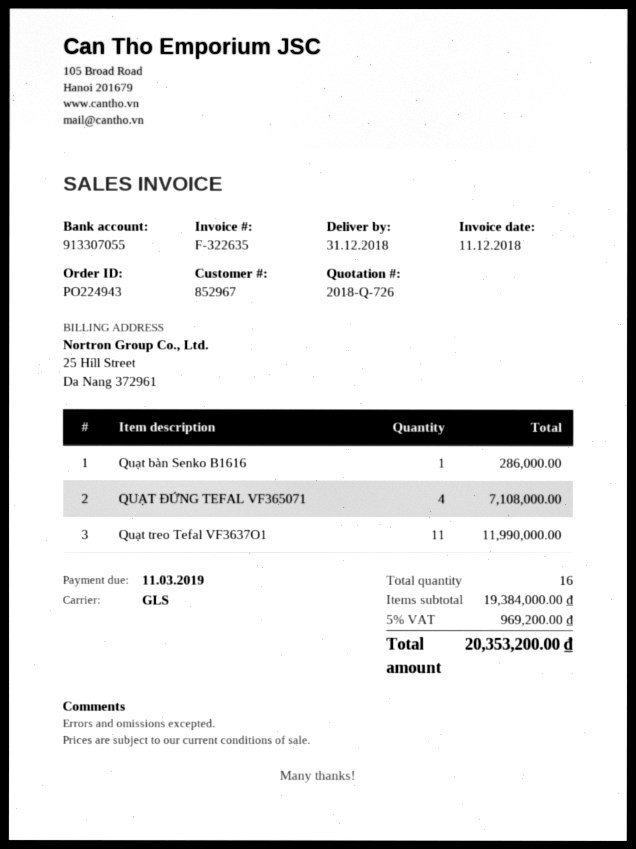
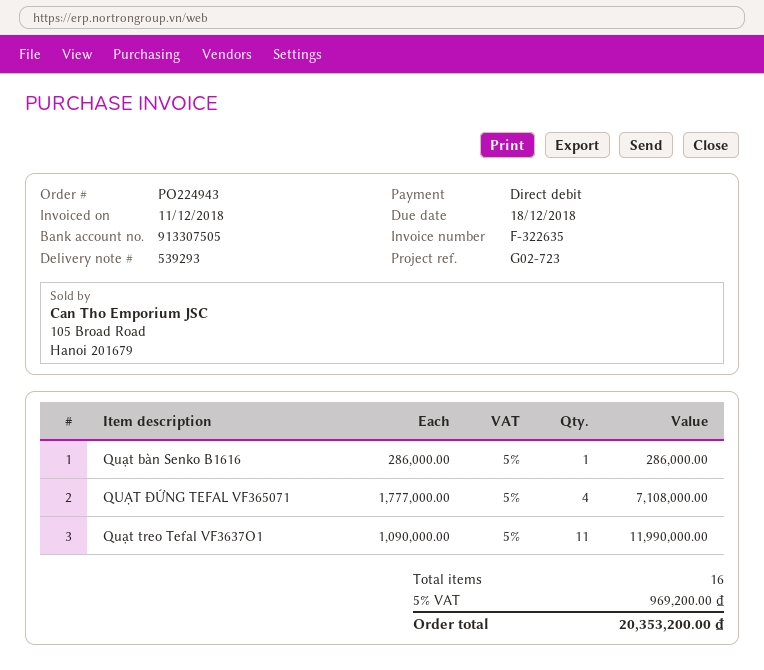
due date: 2019-03-11 -> 2018-12-18
bank account: 913307055 -> 913307505

